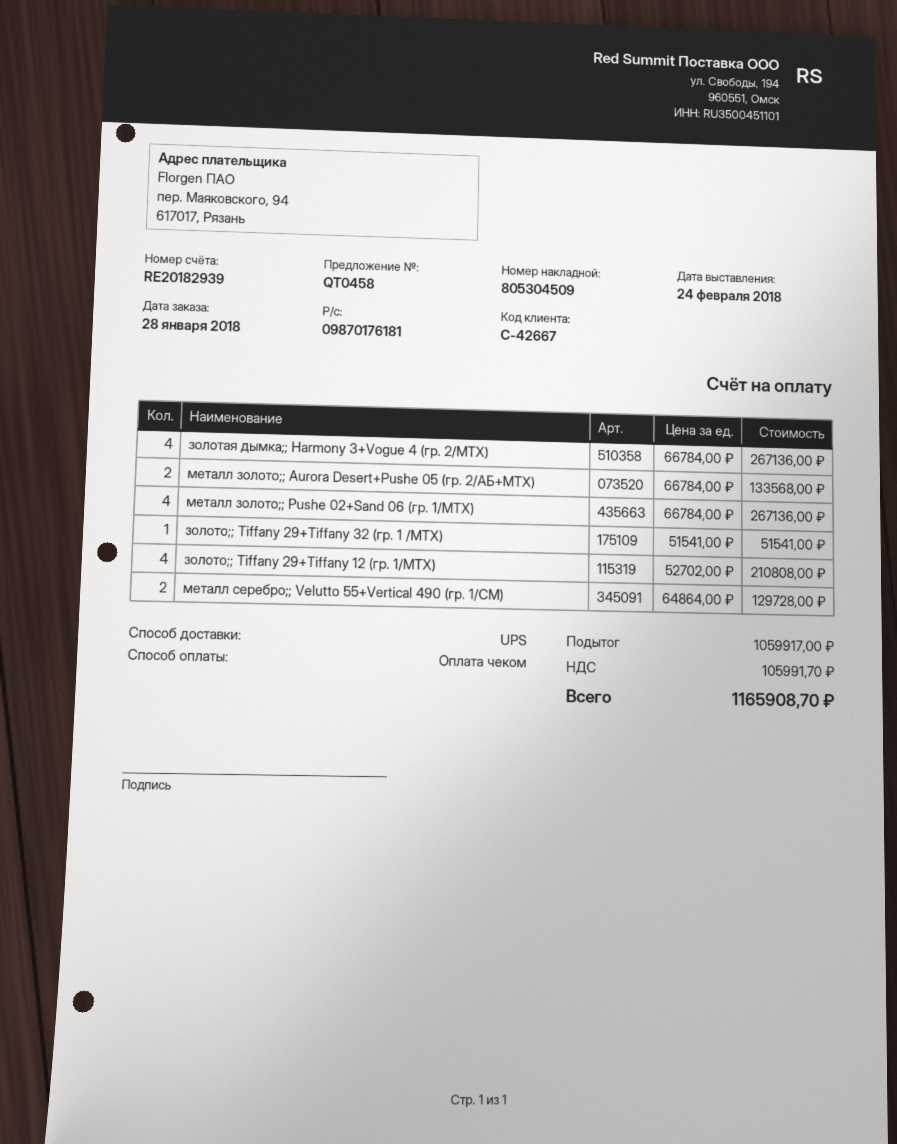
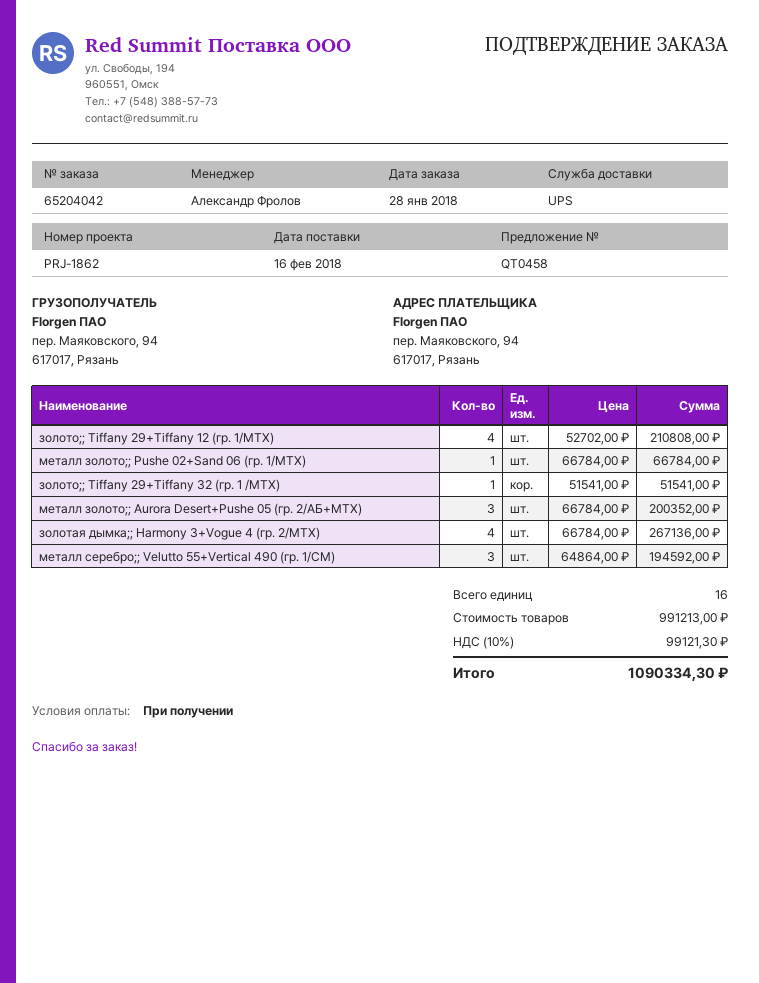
металл золото;; Aurora Desert+Pushe 05 (гр. 2/АБ+МТХ): 2 x 66784.00 = 133568.00 -> 3 x 66784.00 = 200352.00
металл золото;; Pushe 02+Sand 06 (гр. 1/МТХ): 4 x 66784.00 = 267136.00 -> 1 x 66784.00 = 66784.00
металл серебро;; Velutto 55+Vertical 490 (гр. 1/СМ): 2 x 64864.00 = 129728.00 -> 3 x 64864.00 = 194592.00
subtotal: 1059917.00 -> 991213.00
tax: 105991.70 -> 99121.30
total: 1165908.70 -> 1090334.30

